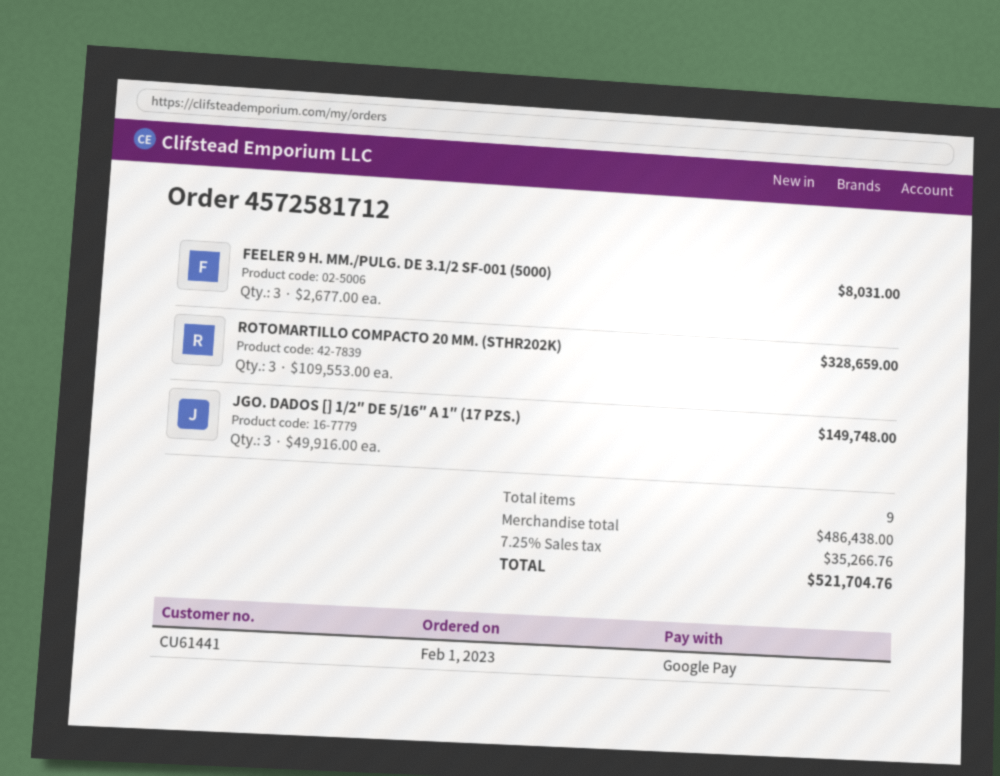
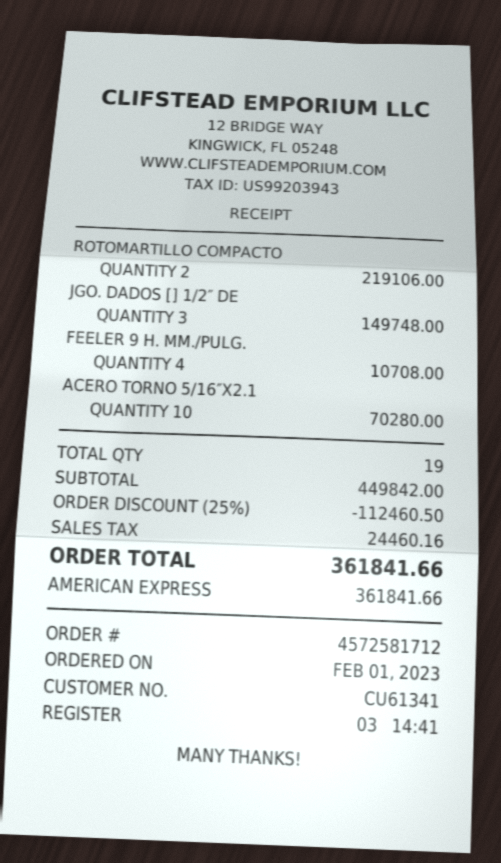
customer number: CU61441 -> CU61341
payment method: Google Pay -> American Express
FEELER 9 H. MM./PULG. DE 3.1/2 SF-001 (5000): 3 for 8031.00 -> 4 for 10708.00
ROTOMARTILLO COMPACTO 20 MM. (STHR202K): 3 for 328659.00 -> 2 for 219106.00
ACERO TORNO 5/16″X2.1: none -> 10 for 70280.00
total quantity: 9 -> 19
subtotal: 486438.00 -> 449842.00
discount: none -> 25% = 112460.50
tax: 35266.76 -> 24460.16
total: 521704.76 -> 361841.66

